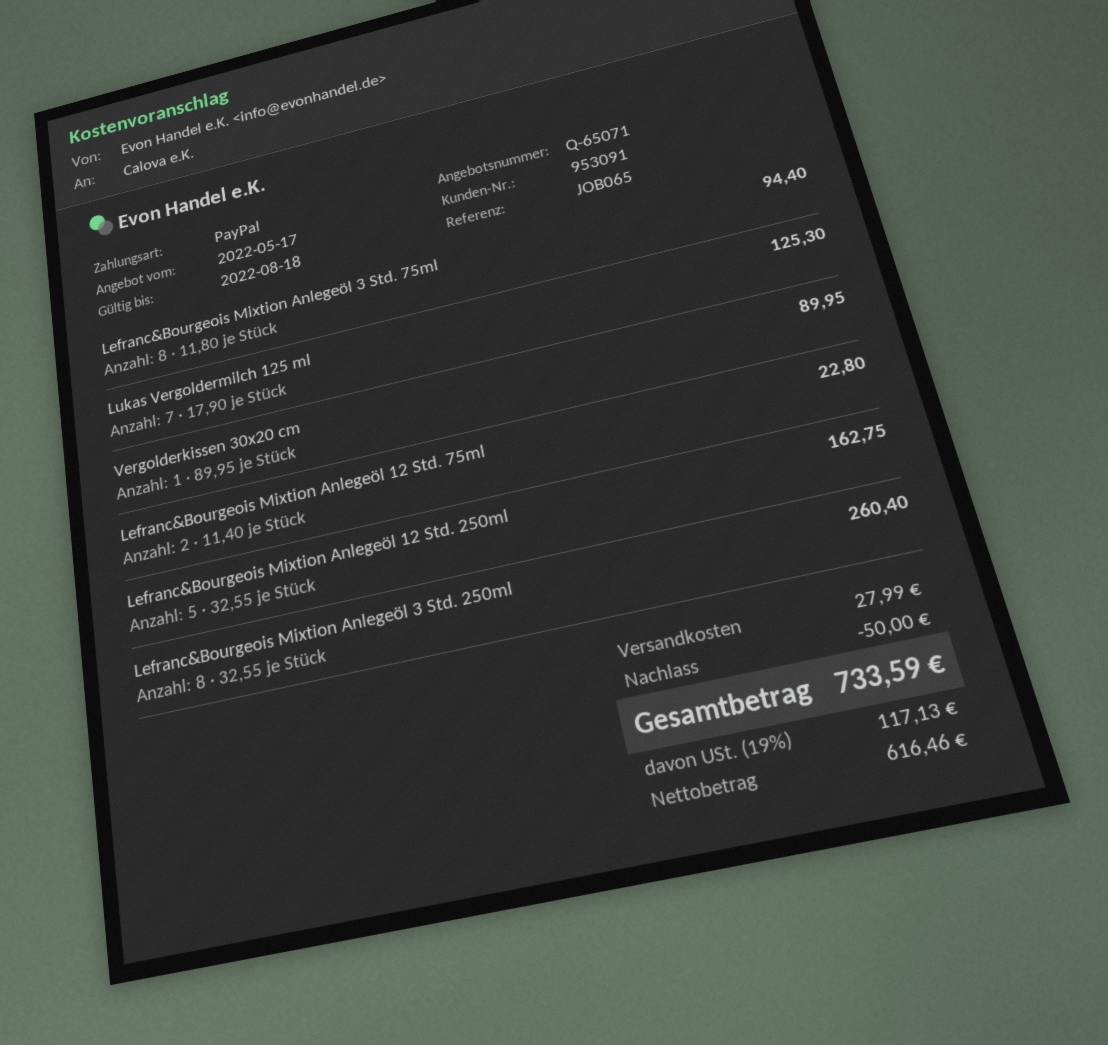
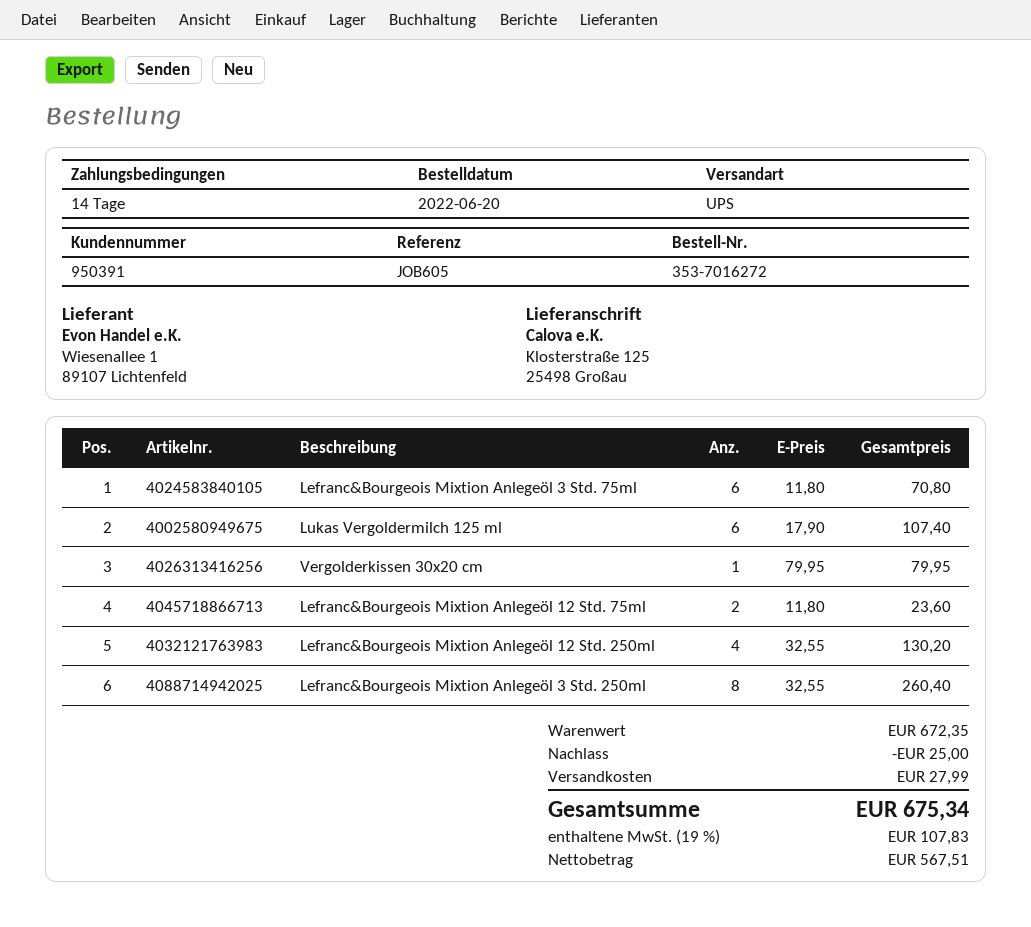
customer number: 953091 -> 950391
reference: JOB065 -> JOB605
Lefranc&Bourgeois Mixtion Anlegeöl 3 Std. 75ml: 8 x 11.80 = 94.40 -> 6 x 11.80 = 70.80
Lukas Vergoldermilch 125 ml: 7 x 17.90 = 125.30 -> 6 x 17.90 = 107.40
Vergolderkissen 30x20 cm: 1 x 89.95 = 89.95 -> 1 x 79.95 = 79.95
Lefranc&Bourgeois Mixtion Anlegeöl 12 Std. 75ml: 2 x 11.40 = 22.80 -> 2 x 11.80 = 23.60
Lefranc&Bourgeois Mixtion Anlegeöl 12 Std. 250ml: 5 x 32.55 = 162.75 -> 4 x 32.55 = 130.20
discount: 50.00 -> 25.00
net: 616.46 -> 567.51
tax: 19% = 117.13 -> 19% = 107.83
total: 733.59 -> 675.34

